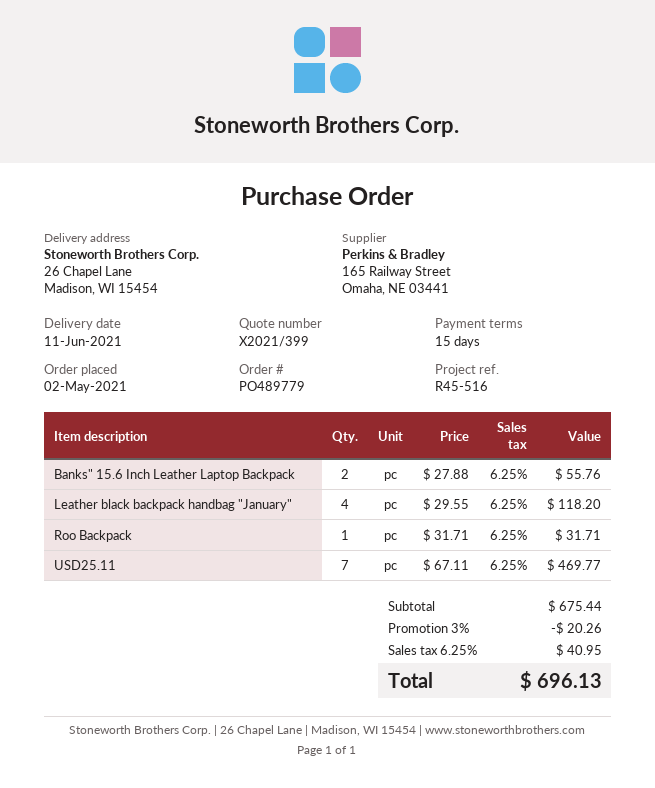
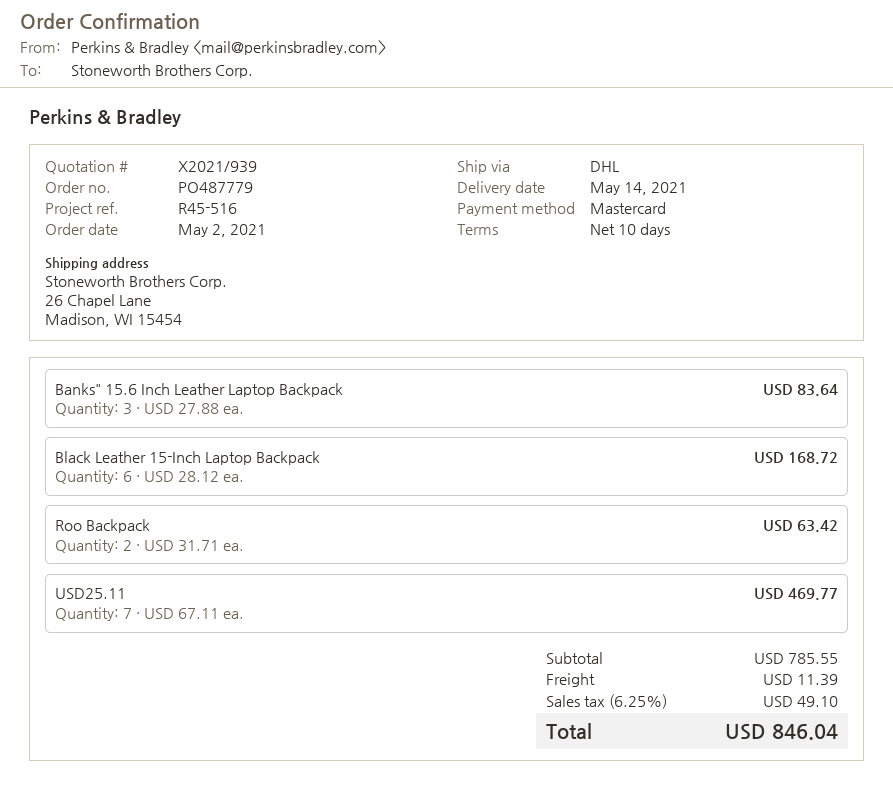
quote number: X2021/399 -> X2021/939
order number: PO489779 -> PO487779
delivery date: 2021-06-11 -> 2021-05-14
payment terms: 15 days -> 10 days
Banks" 15.6 Inch Leather Laptop Backpack: 2 x 27.88 = 55.76 -> 3 x 27.88 = 83.64
Leather black backpack handbag "January": 4 x 29.55 = 118.20 -> none
Roo Backpack: 1 x 31.71 = 31.71 -> 2 x 31.71 = 63.42
Black Leather 15-Inch Laptop Backpack: none -> 6 x 28.12 = 168.72
subtotal: 675.44 -> 785.55
discount: 3% = 20.26 -> none
shipping: none -> 11.39
tax: 6.25% = 40.95 -> 6.25% = 49.10
total: 696.13 -> 846.04

